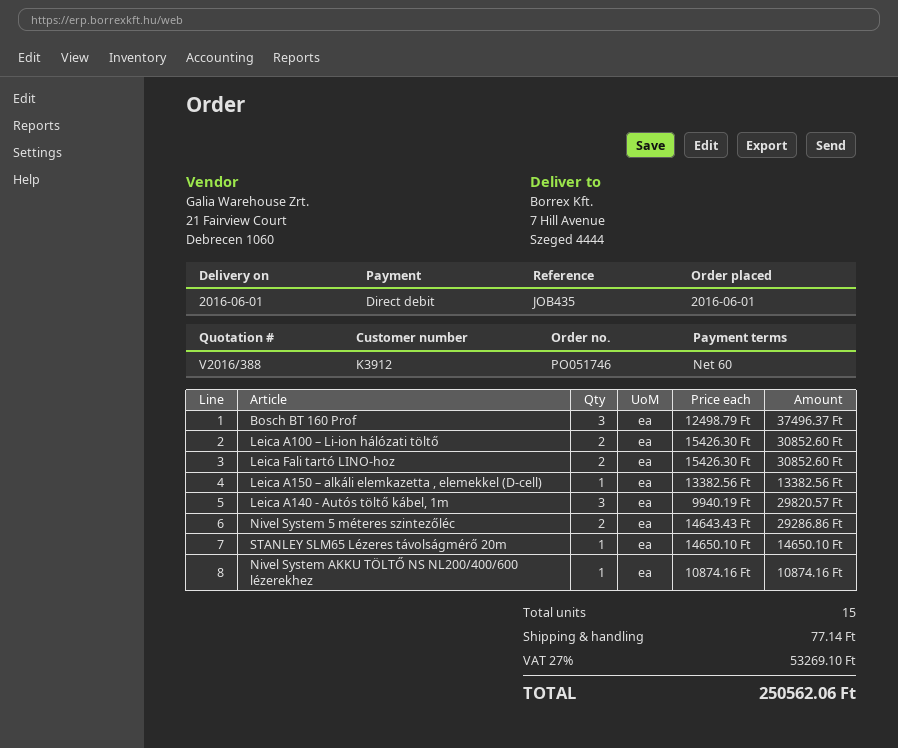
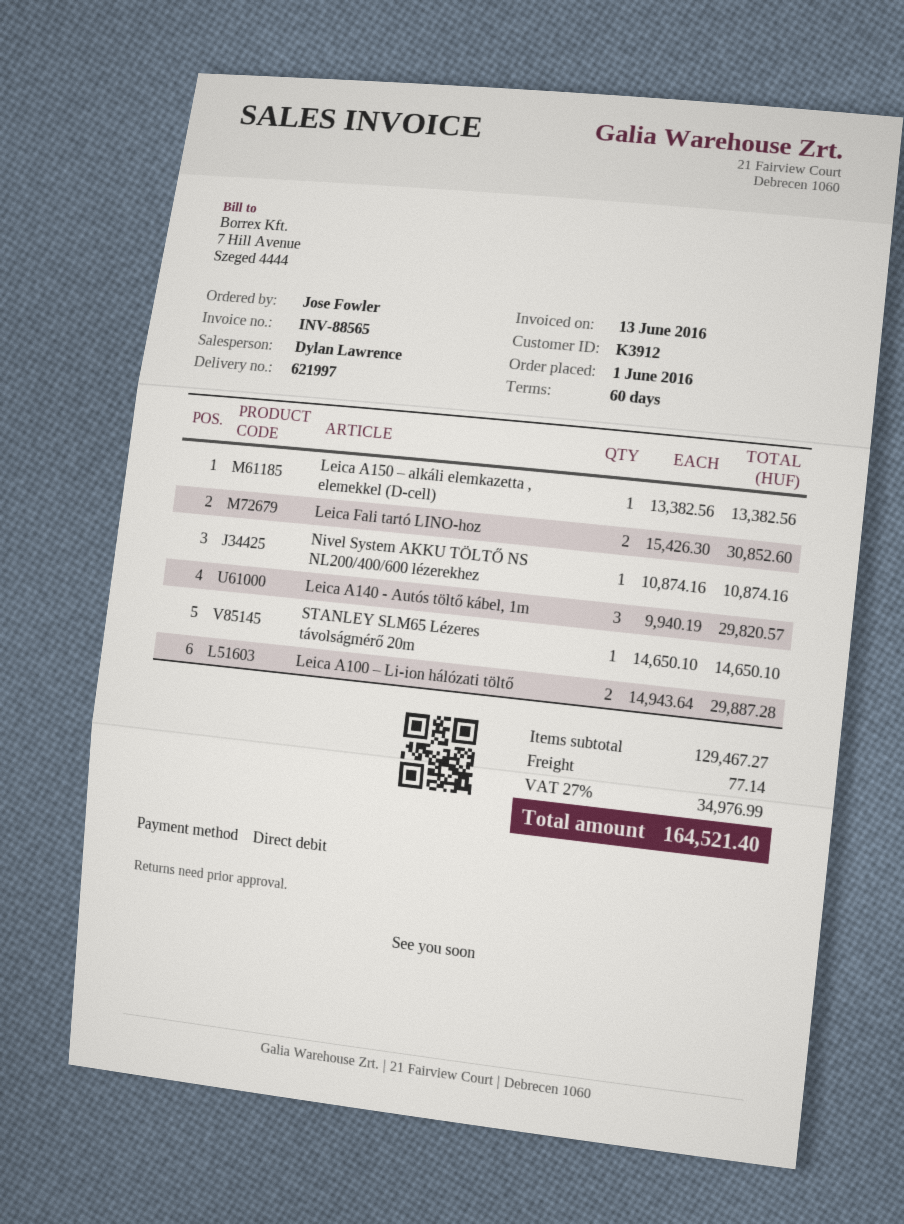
Bosch BT 160 Prof: 3 x 12498.79 = 37496.37 -> none
Leica A100 – Li-ion hálózati töltő: 2 x 15426.30 = 30852.60 -> 2 x 14943.64 = 29887.28
Nivel System 5 méteres szintezőléc: 2 x 14643.43 = 29286.86 -> none
tax: 27% = 53269.10 -> 27% = 34976.99
total: 250562.06 -> 164521.40

